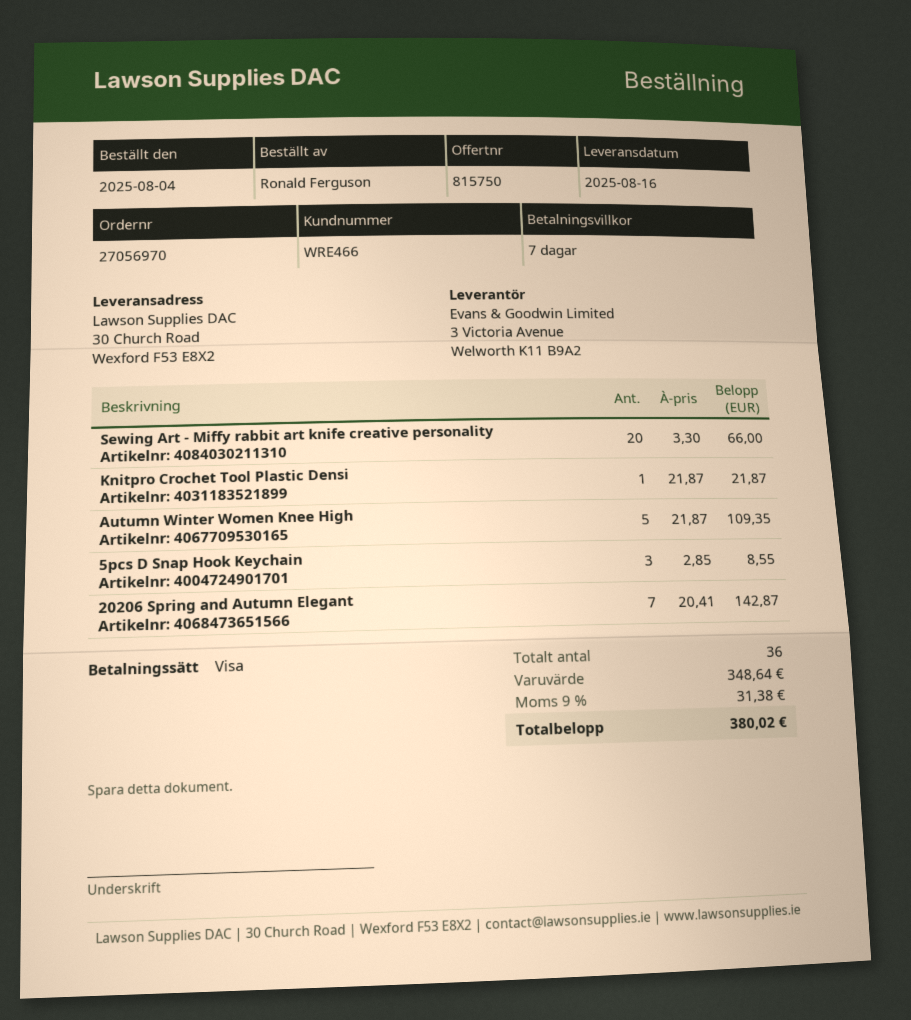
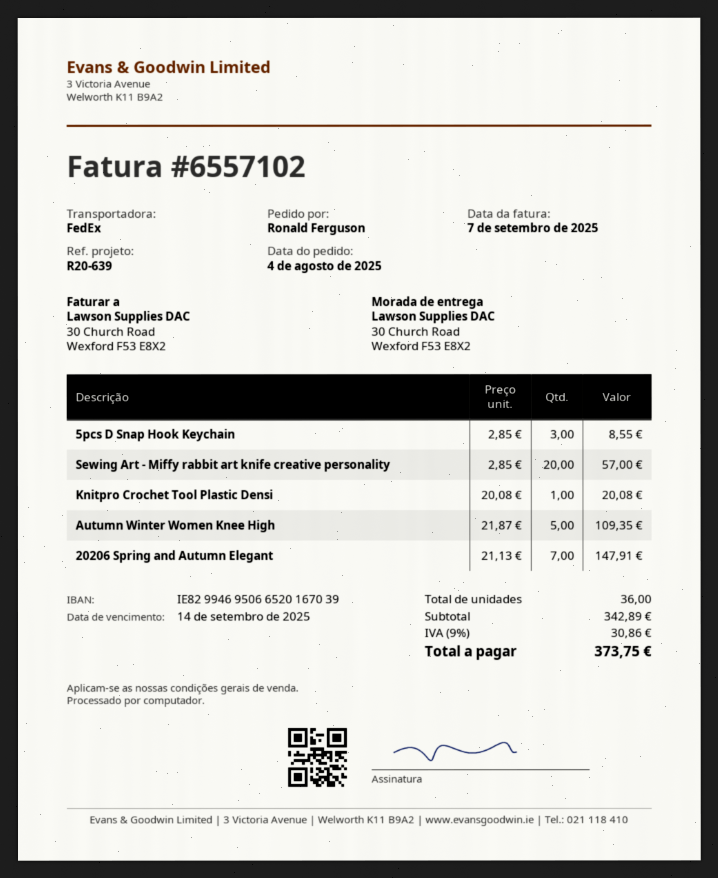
Sewing Art - Miffy rabbit art knife creative personality: 20 x 3.30 = 66.00 -> 20 x 2.85 = 57.00
Knitpro Crochet Tool Plastic Densi: 1 x 21.87 = 21.87 -> 1 x 20.08 = 20.08
20206 Spring and Autumn Elegant: 7 x 20.41 = 142.87 -> 7 x 21.13 = 147.91
subtotal: 348.64 -> 342.89
tax: 9% = 31.38 -> 9% = 30.86
total: 380.02 -> 373.75

